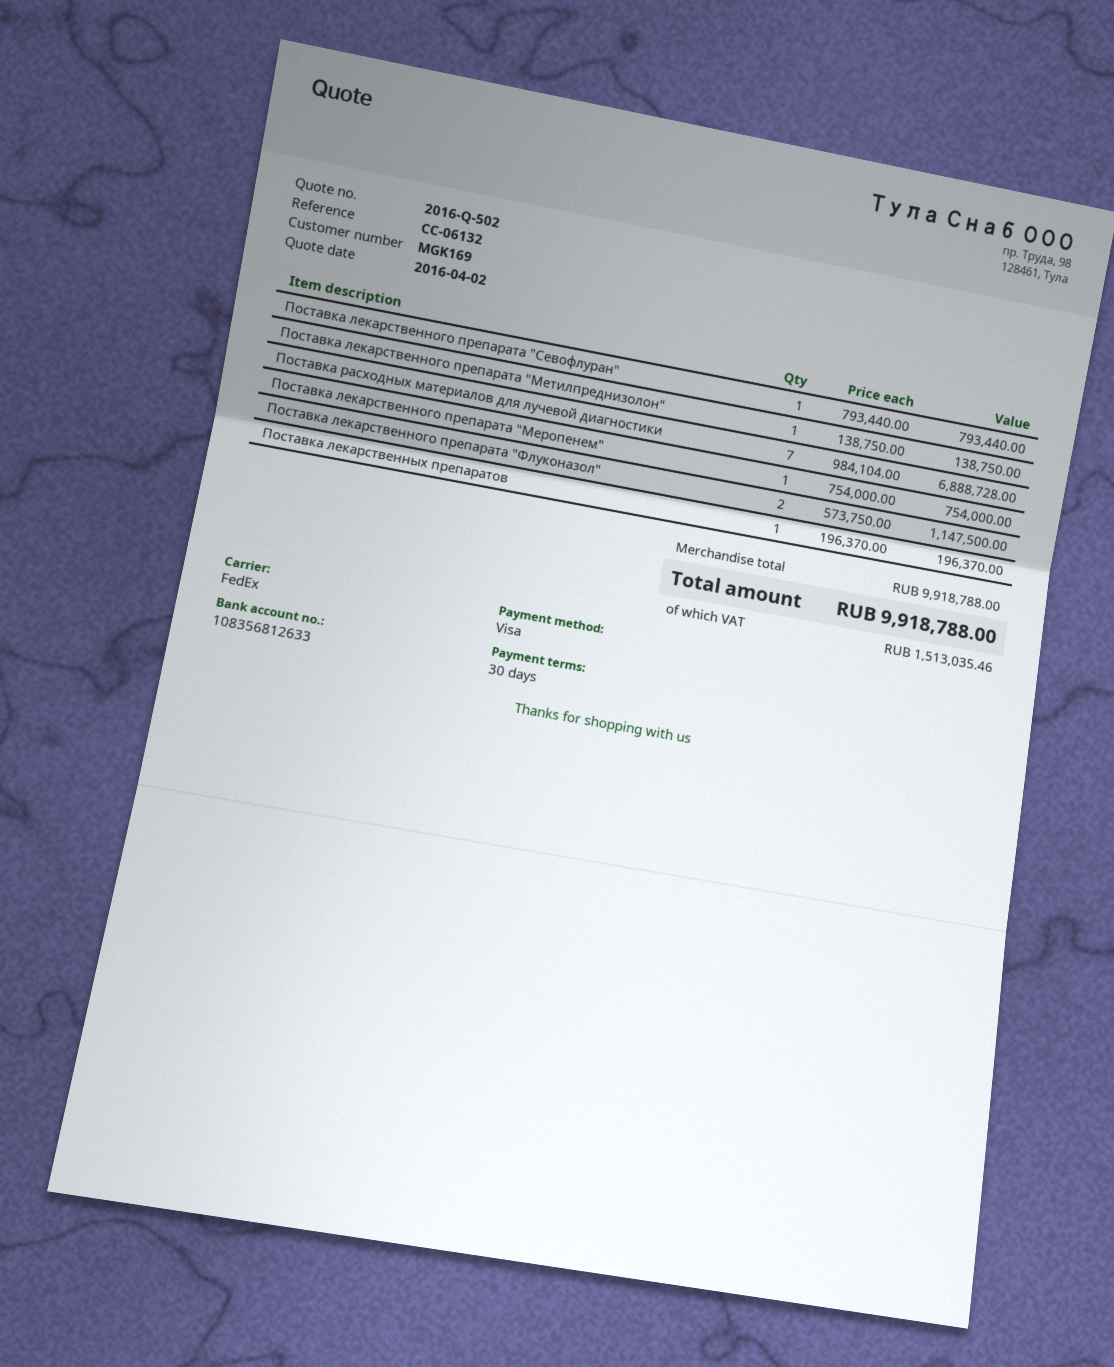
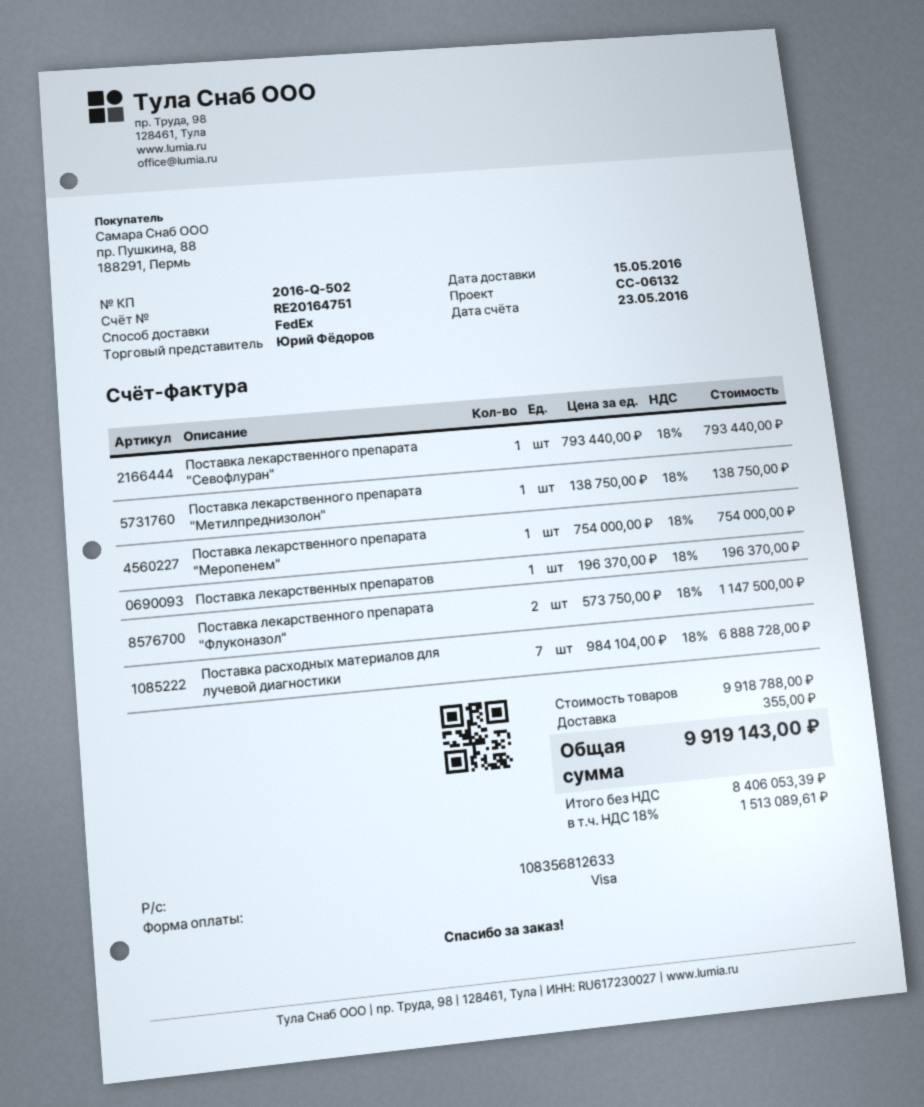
shipping: none -> 355.00
tax: 1513035.46 -> 1513089.61
total: 9918788.00 -> 9919143.00

